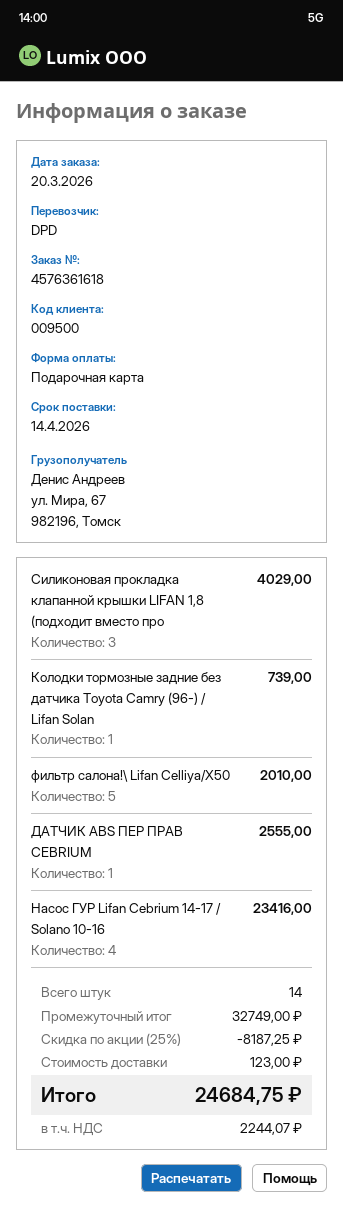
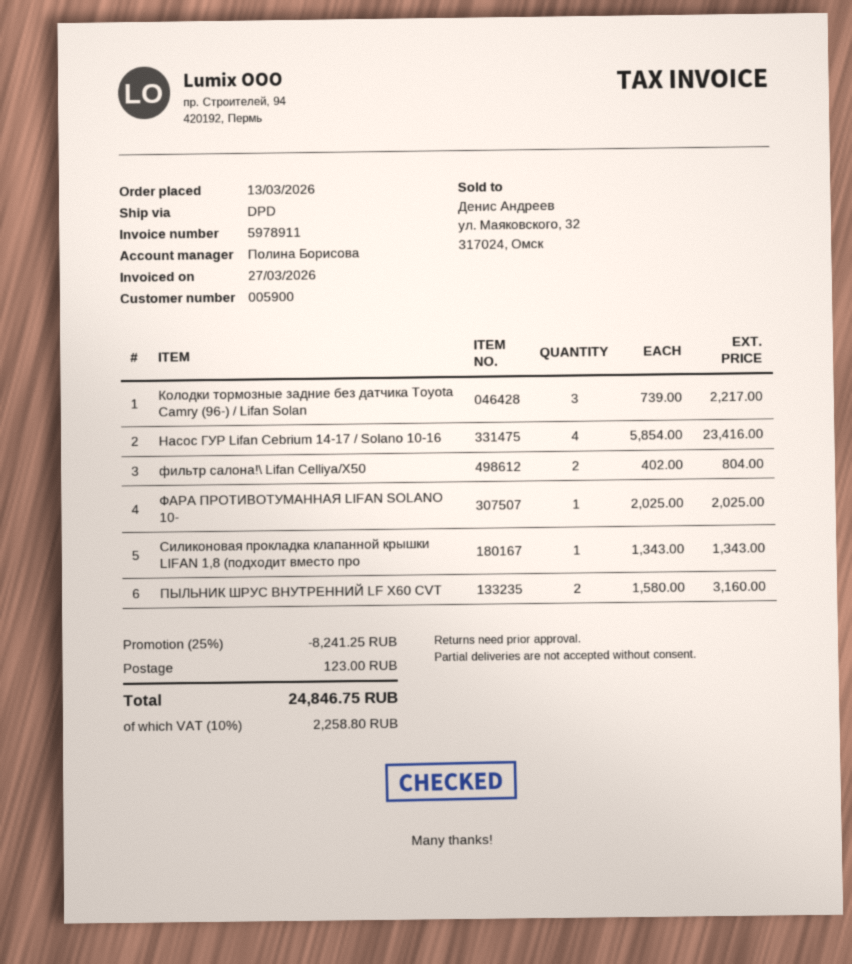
order date: 2026-03-20 -> 2026-03-13
customer number: 009500 -> 005900
Силиконовая прокладка клапанной крышки LIFAN 1,8 (подходит вместо про: 3 for 4029.00 -> 1 for 1343.00
Колодки тормозные задние без датчика Toyota Camry (96-) / Lifan Solan: 1 for 739.00 -> 3 for 2217.00
фильтр салона!\ Lifan Celliya/X50: 5 for 2010.00 -> 2 for 804.00
ДАТЧИК ABS ПЕР ПРАВ CEBRIUM: 1 for 2555.00 -> none
ФАРА ПРОТИВОТУМАННАЯ LIFAN SOLANO 10-: none -> 1 for 2025.00
ПЫЛЬНИК ШРУС ВНУТРЕННИЙ LF X60 CVT: none -> 2 for 3160.00
discount: 25% = 8187.25 -> 25% = 8241.25
tax: 2244.07 -> 2258.80
total: 24684.75 -> 24846.75

